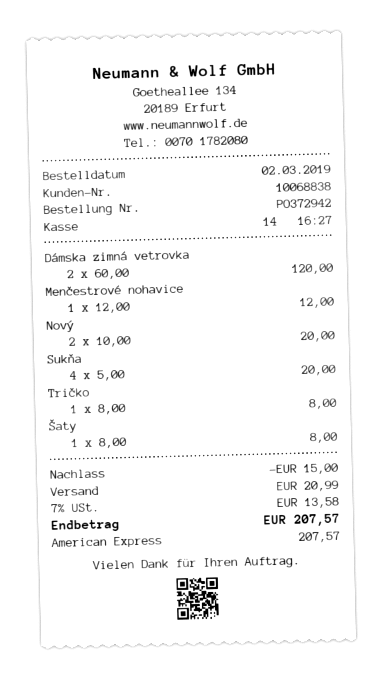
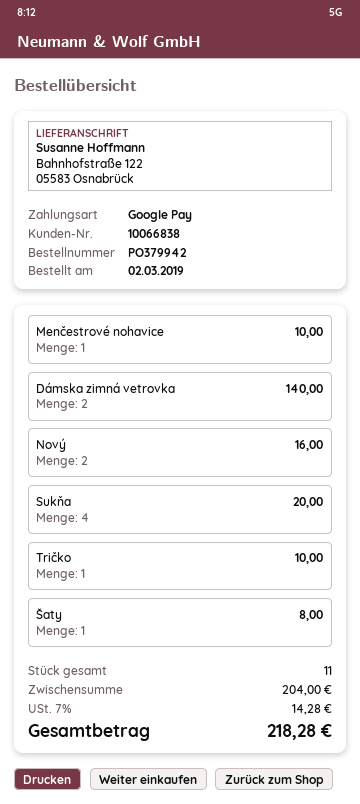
order number: PO372942 -> PO379942
customer number: 10068838 -> 10066838
payment method: American Express -> Google Pay
Dámska zimná vetrovka: 2 for 120.00 -> 2 for 140.00
Menčestrové nohavice: 1 for 12.00 -> 1 for 10.00
Nový: 2 for 20.00 -> 2 for 16.00
Tričko: 1 for 8.00 -> 1 for 10.00
discount: 15.00 -> none
shipping: 20.99 -> none
tax: 7% = 13.58 -> 7% = 14.28
total: 207.57 -> 218.28

